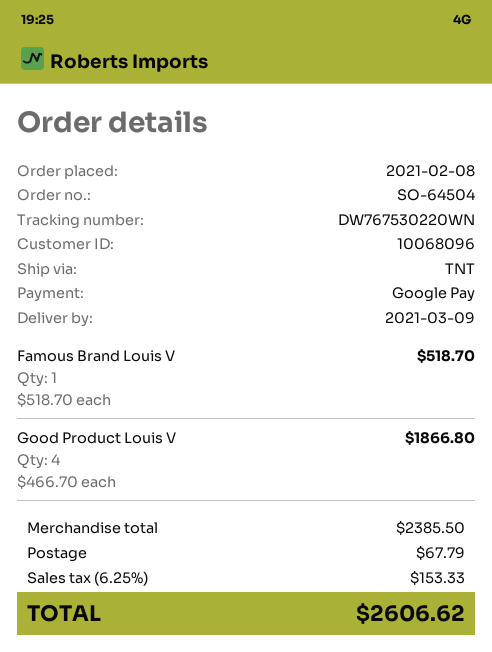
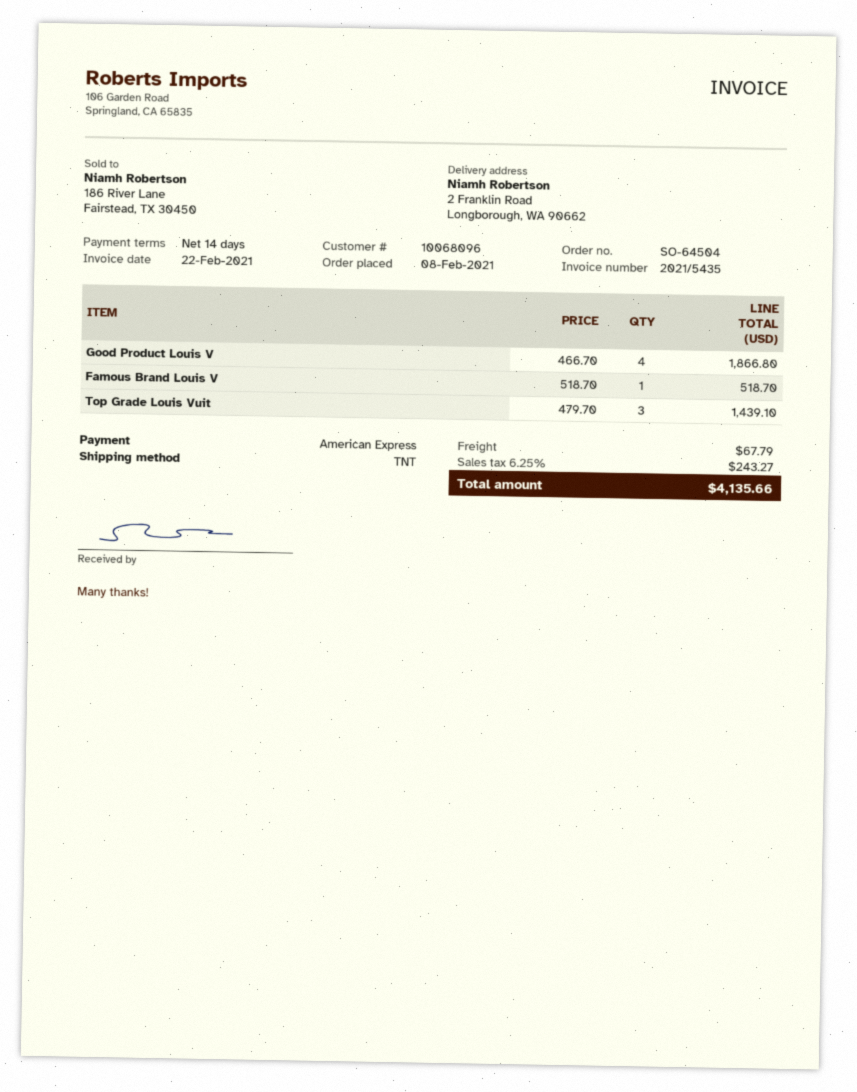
payment method: Google Pay -> American Express
Top Grade Louis Vuit: none -> 3 x 479.70 = 1439.10
tax: 6.25% = 153.33 -> 6.25% = 243.27
total: 2606.62 -> 4135.66

